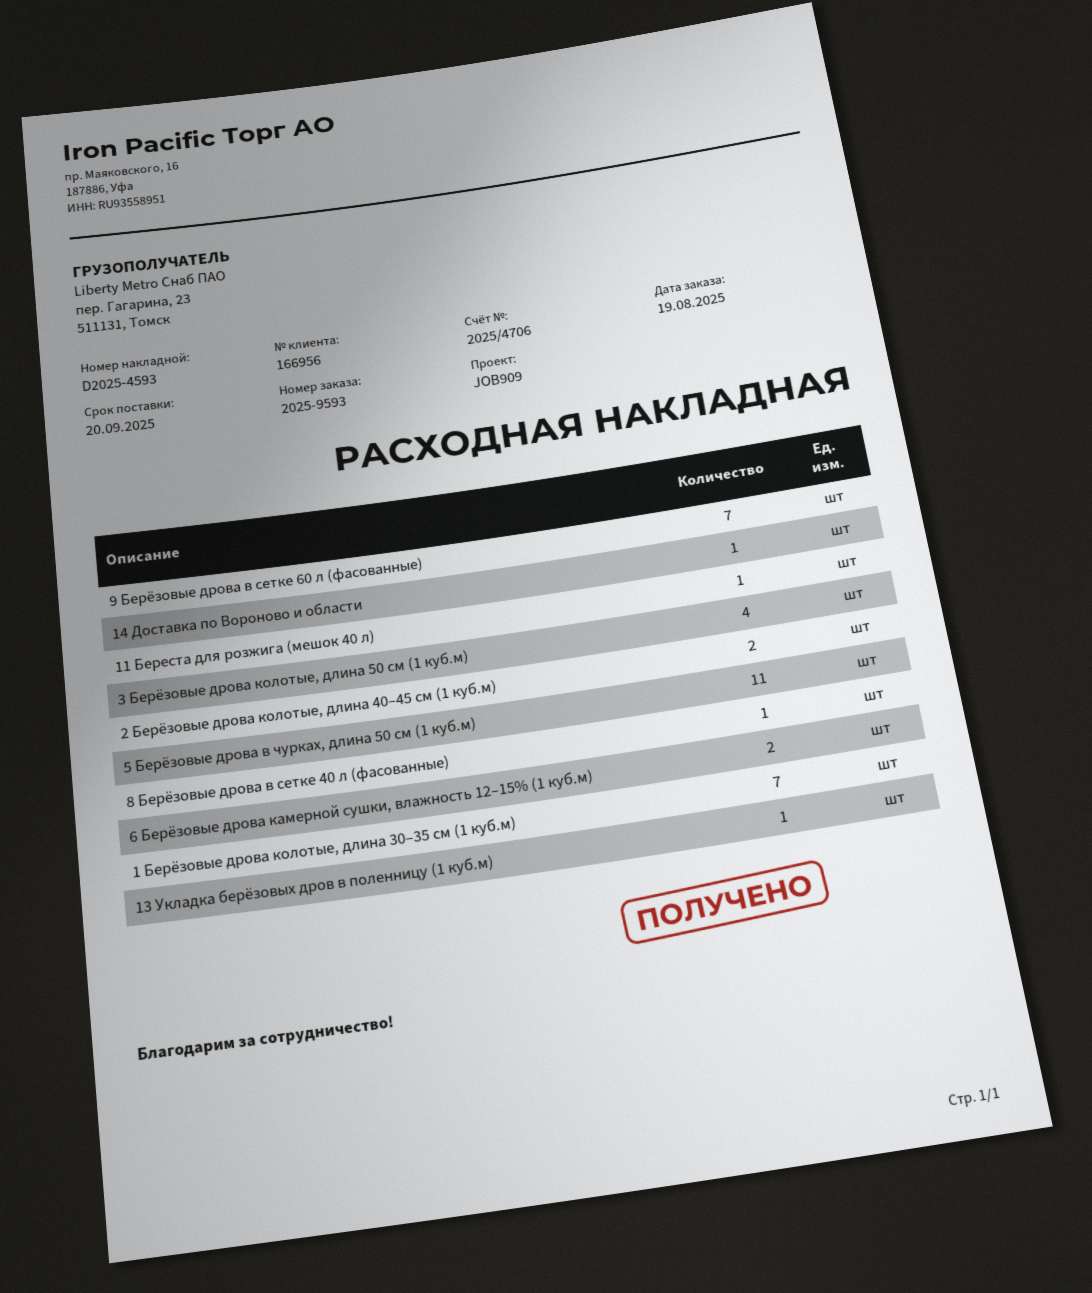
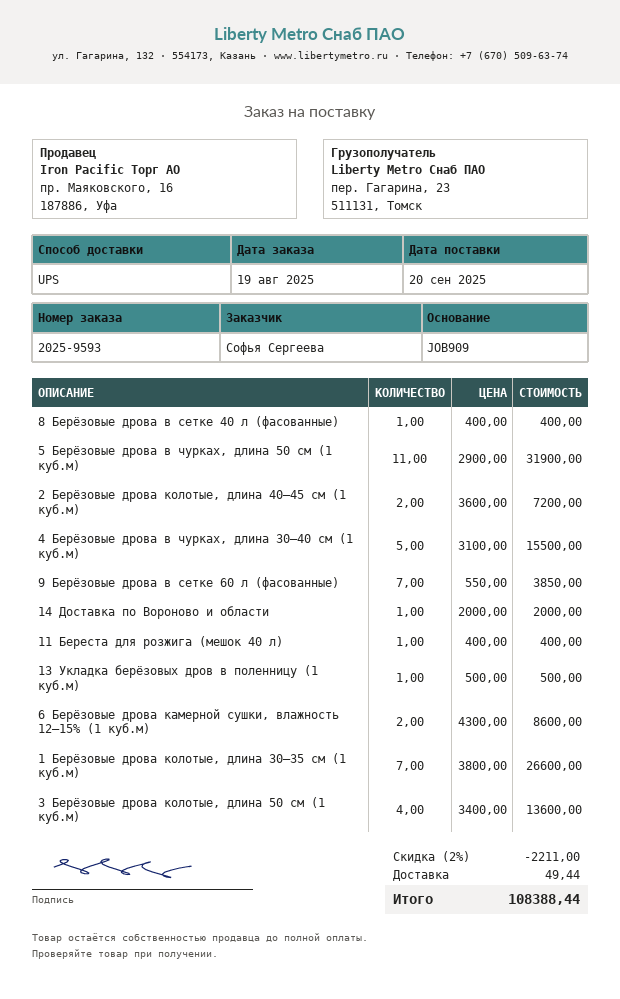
4 Берёзовые дрова в чурках, длина 30–40 см (1 куб.м): none -> 5

